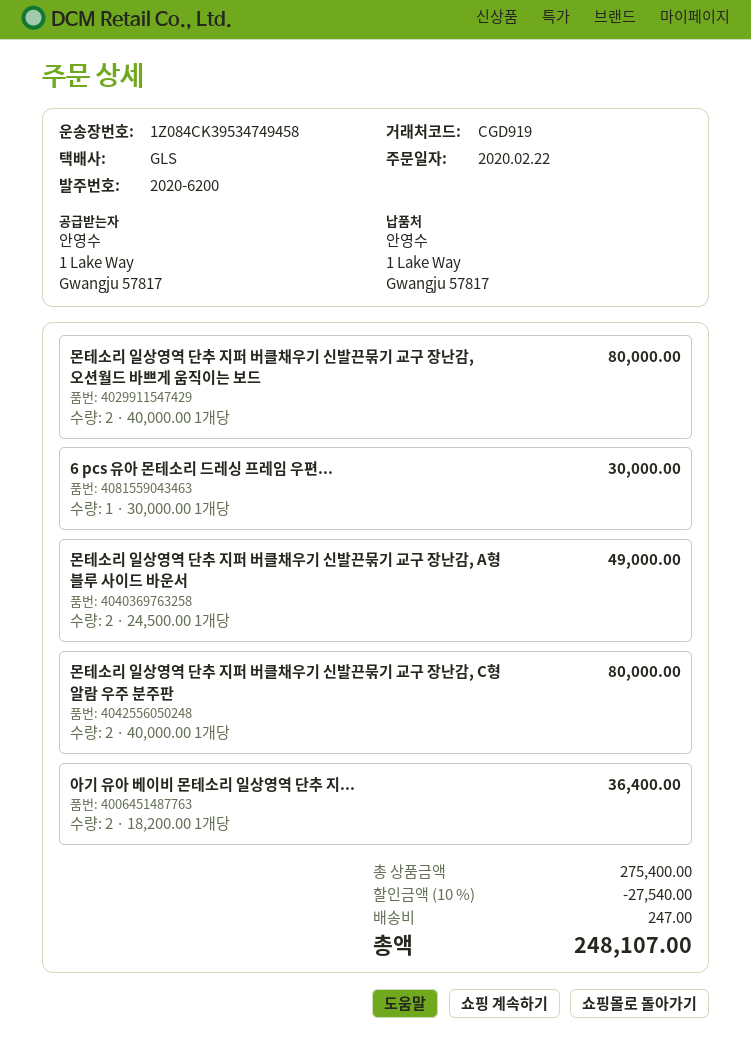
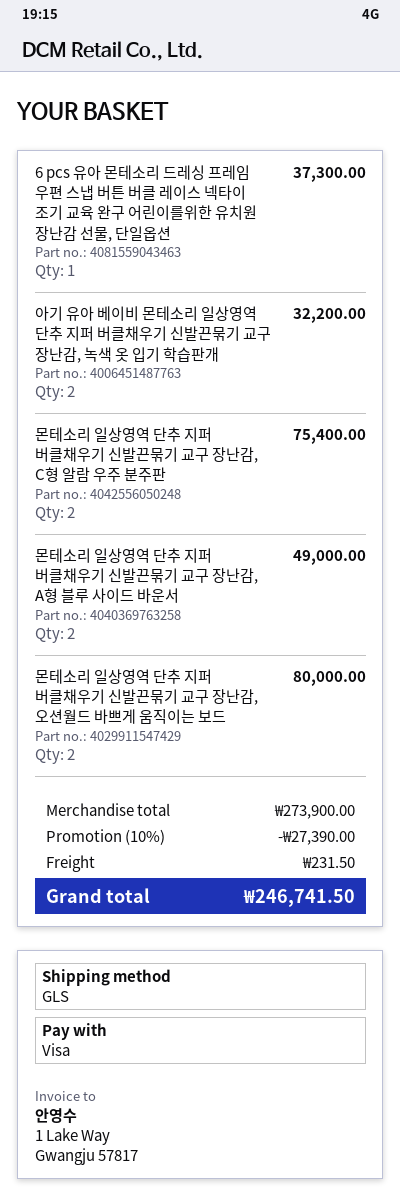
6 pcs 유아 몬테소리 드레싱 프레임 우편...: 1 for 30000.00 -> 1 for 37300.00
몬테소리 일상영역 단추 지퍼 버클채우기 신발끈묶기 교구 장난감, C형 알람 우주 분주판: 2 for 80000.00 -> 2 for 75400.00
아기 유아 베이비 몬테소리 일상영역 단추 지...: 2 for 36400.00 -> 2 for 32200.00
subtotal: 275400.00 -> 273900.00
discount: 10% = 27540.00 -> 10% = 27390.00
shipping: 247.00 -> 231.50
total: 248107.00 -> 246741.50

